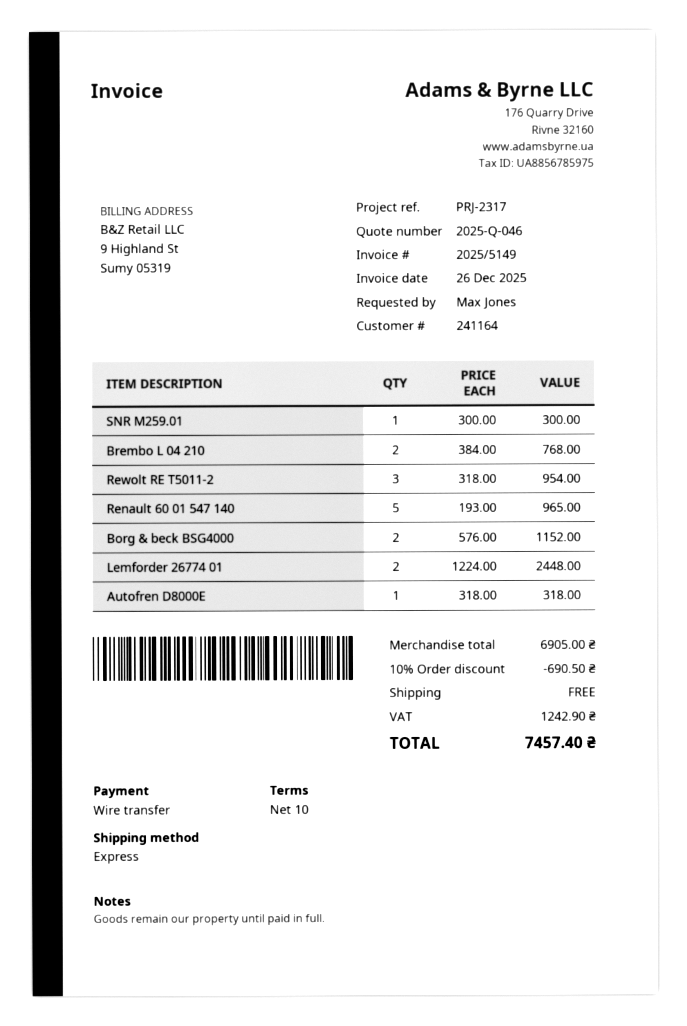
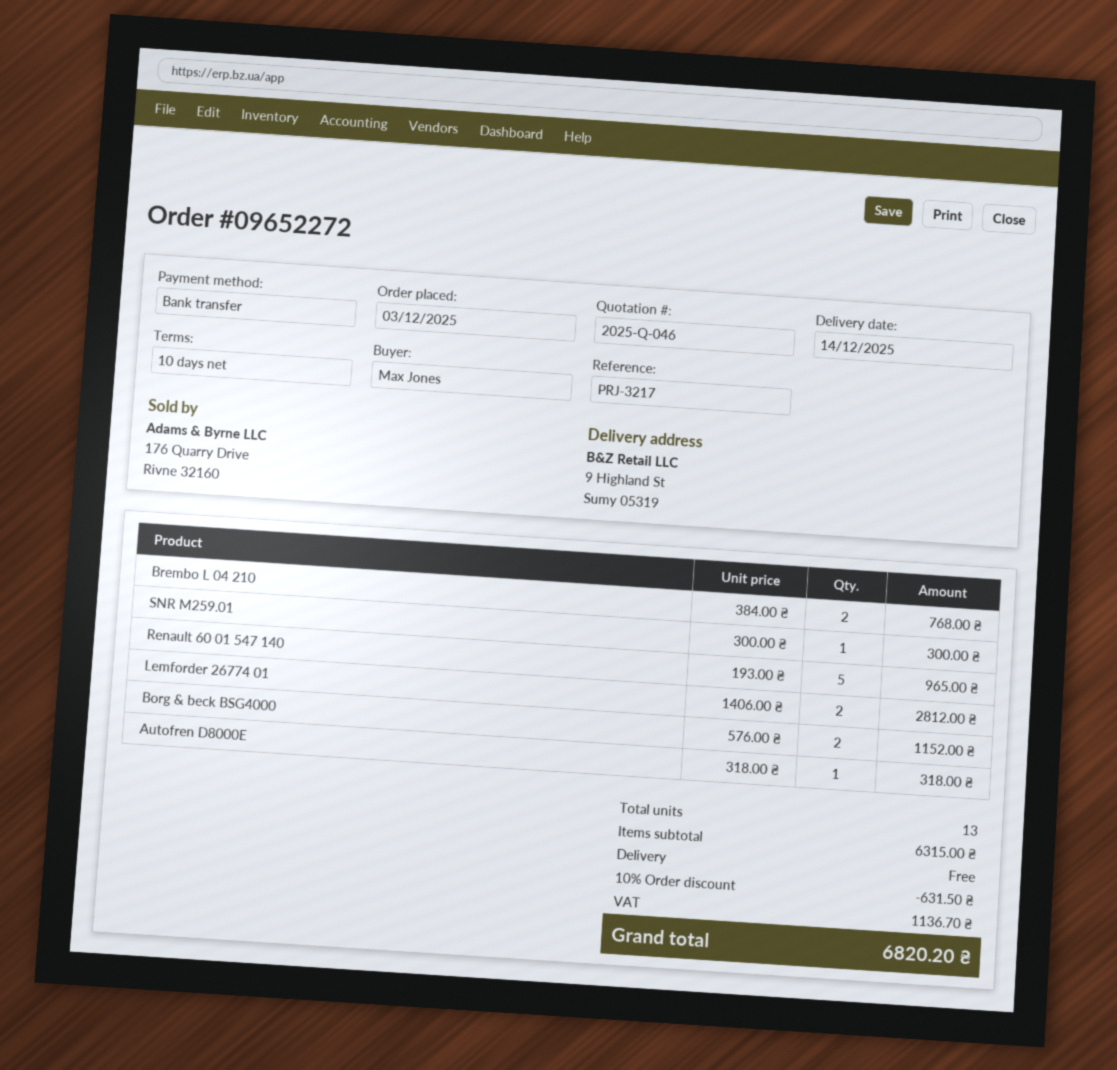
reference: PRJ-2317 -> PRJ-3217
Rewolt RE T5011-2: 3 x 318.00 = 954.00 -> none
Lemforder 26774 01: 2 x 1224.00 = 2448.00 -> 2 x 1406.00 = 2812.00
subtotal: 6905.00 -> 6315.00
discount: 10% = 690.50 -> 10% = 631.50
tax: 1242.90 -> 1136.70
total: 7457.40 -> 6820.20

